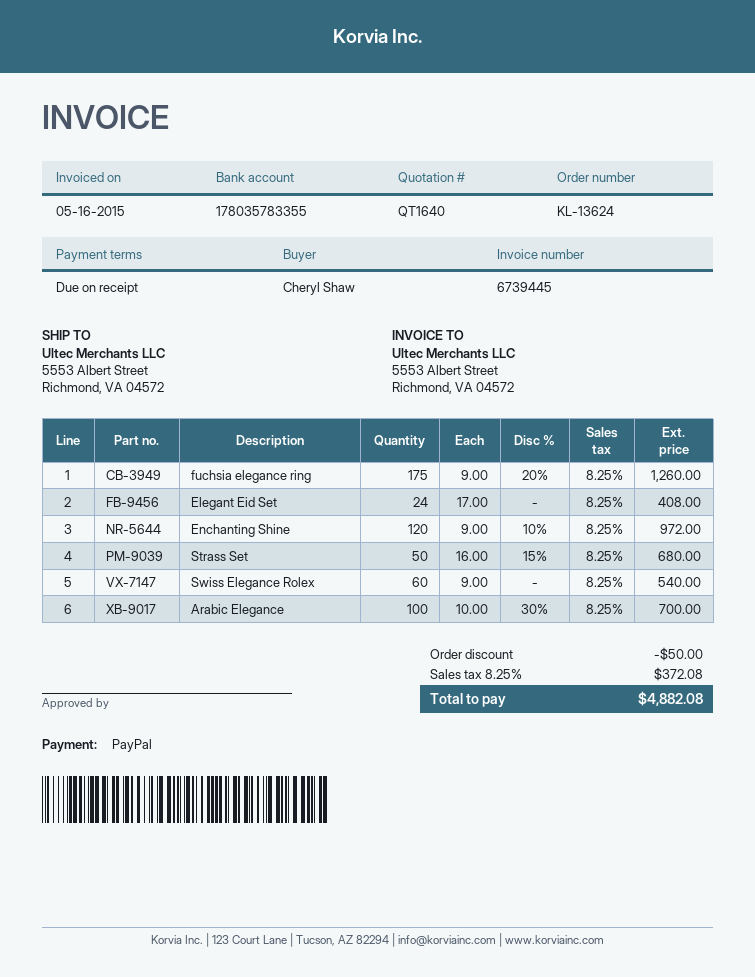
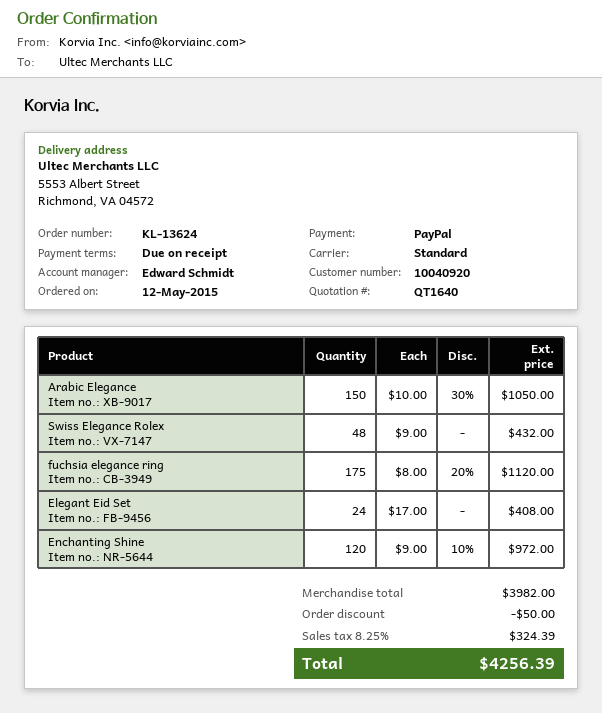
fuchsia elegance ring: 175 x 9.00 - 20% = 1260.00 -> 175 x 8.00 - 20% = 1120.00
Strass Set: 50 x 16.00 - 15% = 680.00 -> none
Swiss Elegance Rolex: 60 x 9.00 = 540.00 -> 48 x 9.00 = 432.00
Arabic Elegance: 100 x 10.00 - 30% = 700.00 -> 150 x 10.00 - 30% = 1050.00
tax: 8.25% = 372.08 -> 8.25% = 324.39
total: 4882.08 -> 4256.39

